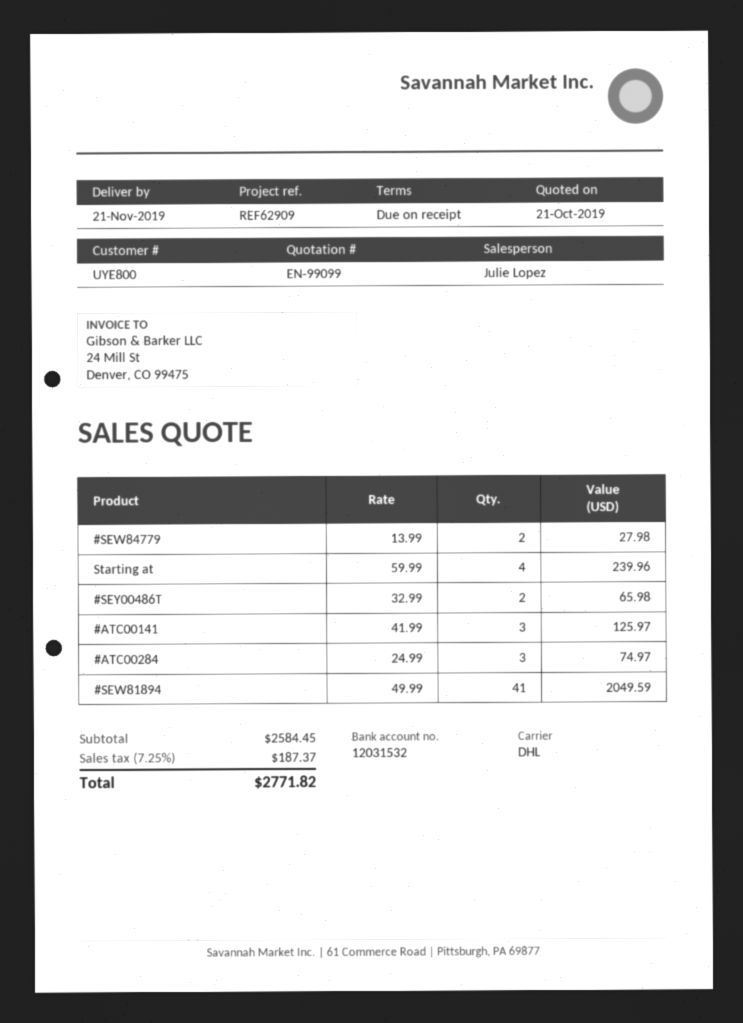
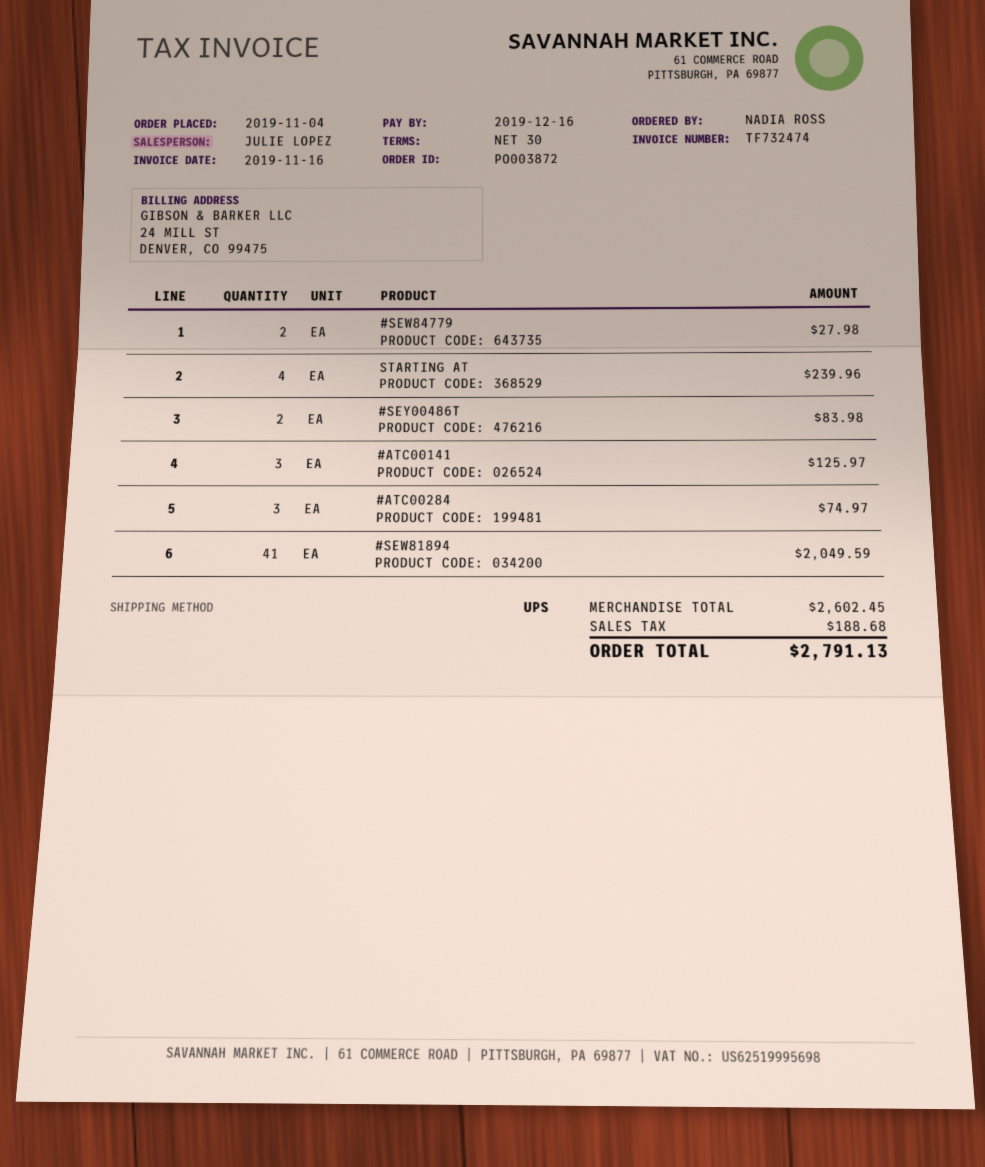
payment terms: on receipt -> 30 days
shipping method: DHL -> UPS
#SEY00486T: 2 for 65.98 -> 2 for 83.98
subtotal: 2584.45 -> 2602.45
tax: 187.37 -> 188.68
total: 2771.82 -> 2791.13

